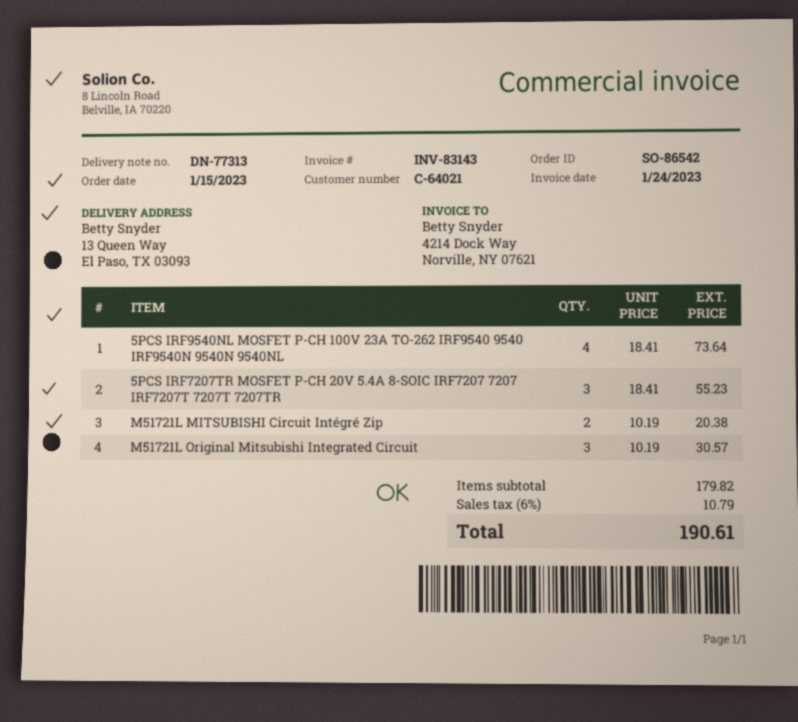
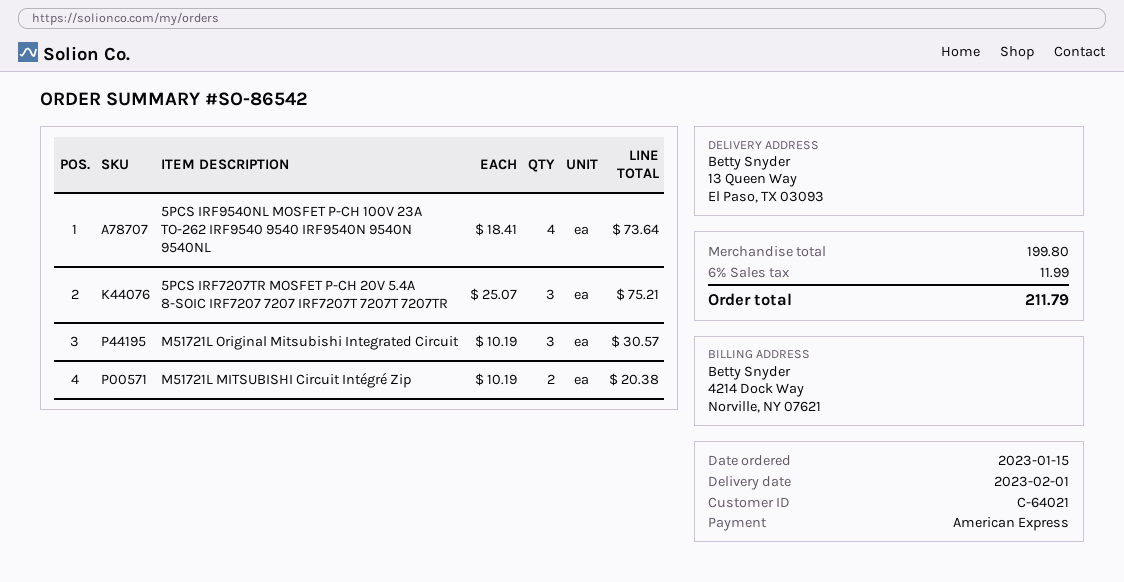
5PCS IRF7207TR MOSFET P-CH 20V 5.4A 8-SOIC IRF7207 7207 IRF7207T 7207T 7207TR: 3 x 18.41 = 55.23 -> 3 x 25.07 = 75.21
subtotal: 179.82 -> 199.80
tax: 6% = 10.79 -> 6% = 11.99
total: 190.61 -> 211.79

